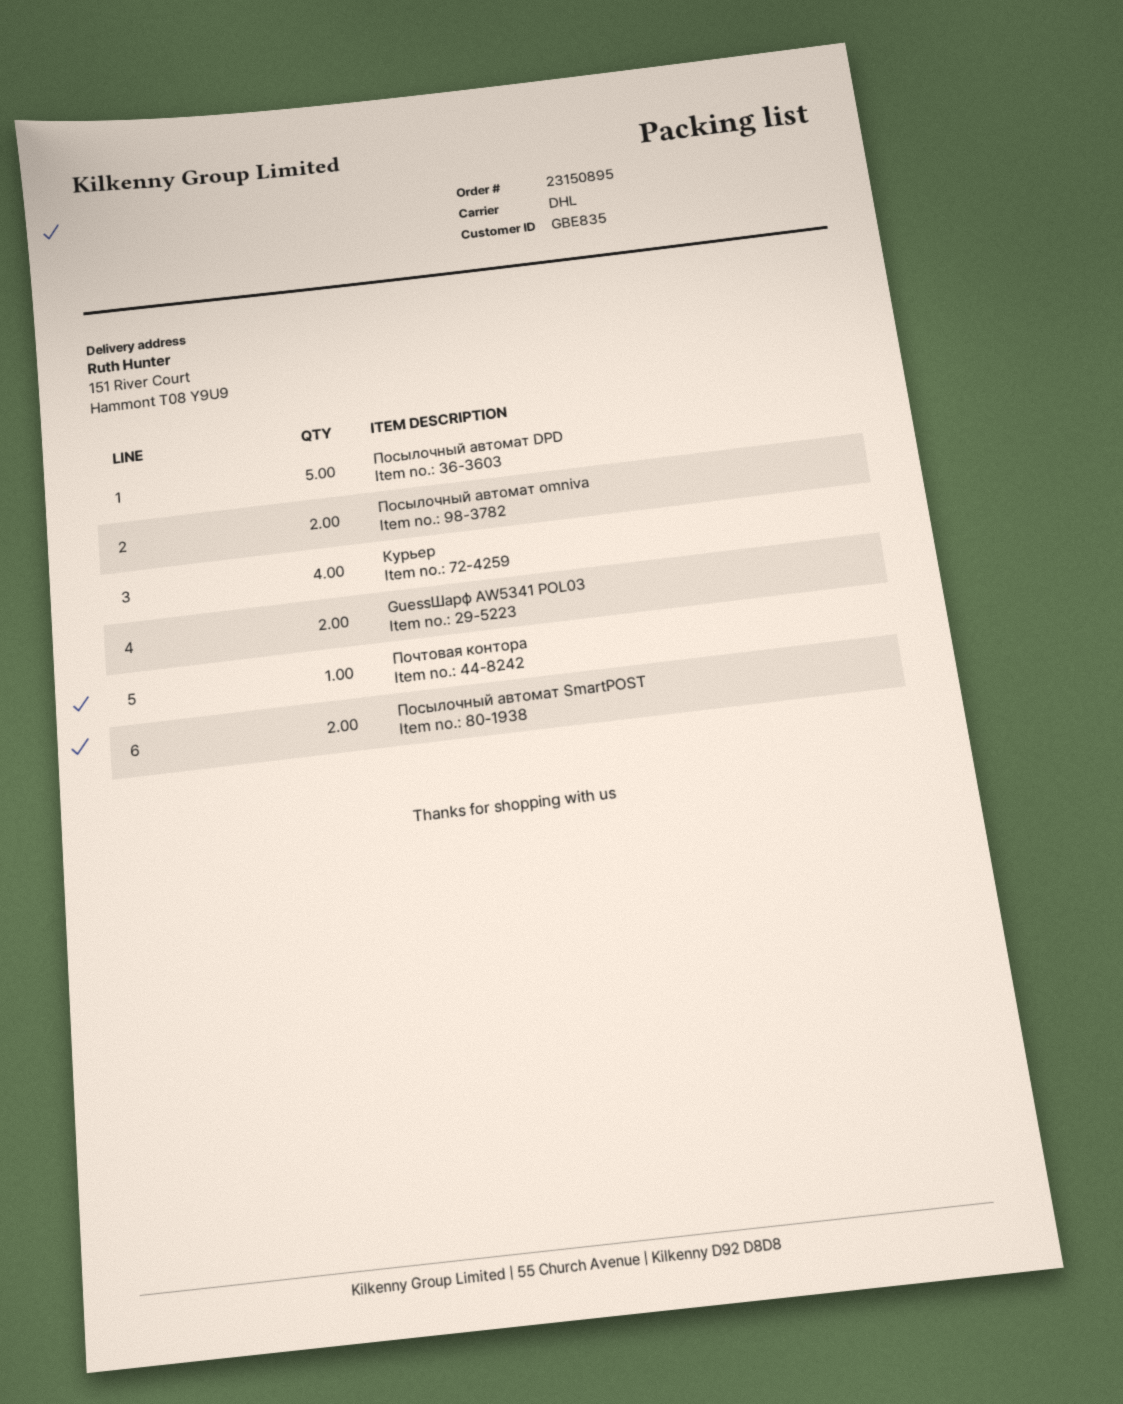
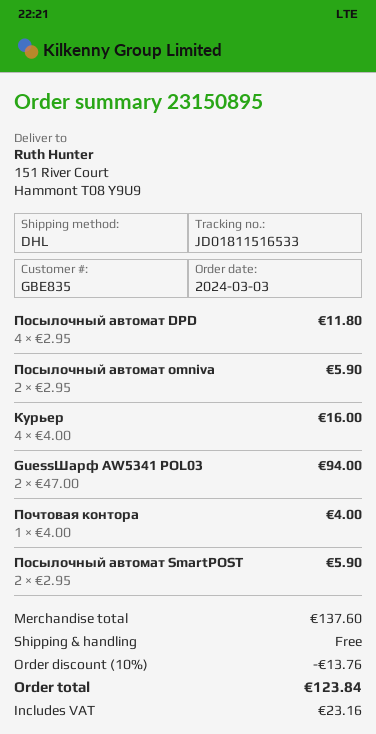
Посылочный автомат DPD: 5 -> 4

